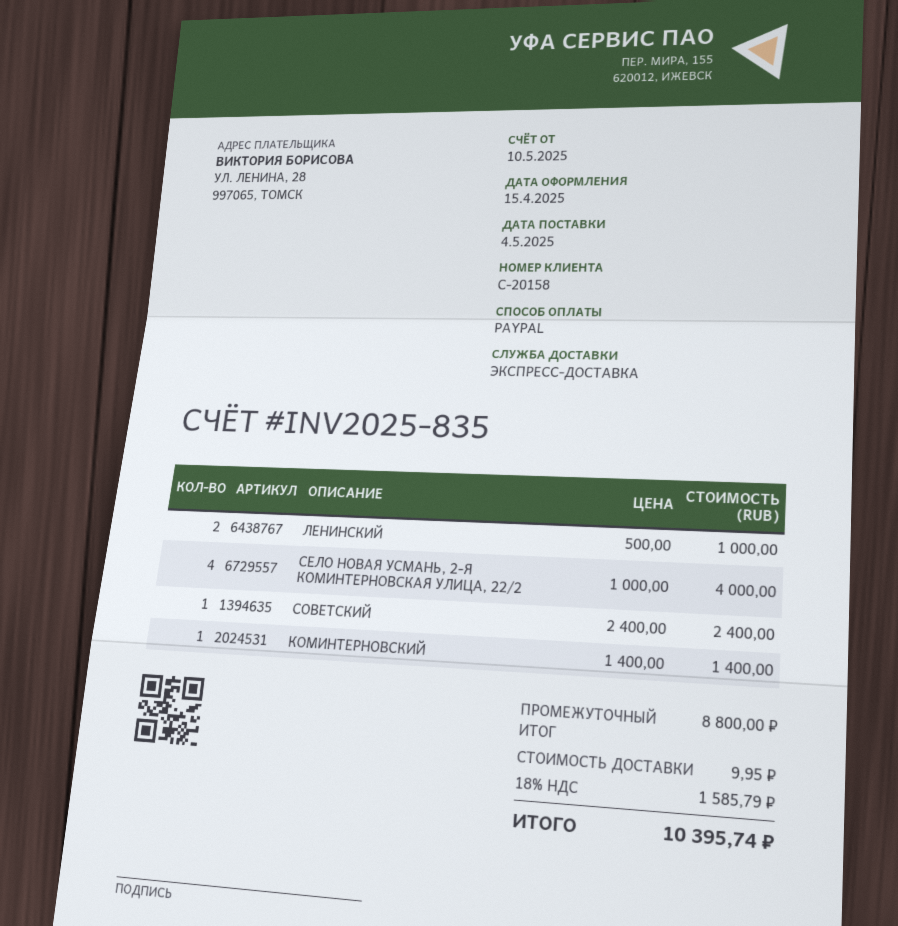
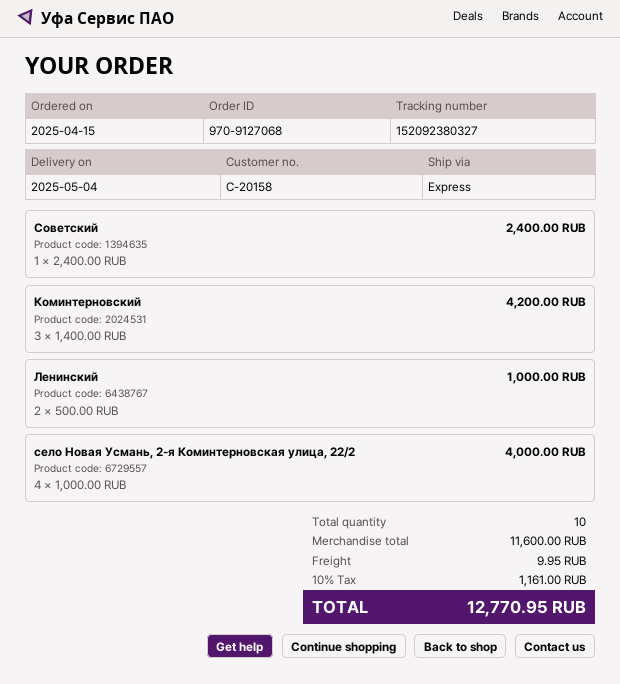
КОМИНТЕРНОВСКИЙ: 1 x 1400.00 = 1400.00 -> 3 x 1400.00 = 4200.00
subtotal: 8800.00 -> 11600.00
tax: 18% = 1585.79 -> 10% = 1161.00
total: 10395.74 -> 12770.95

